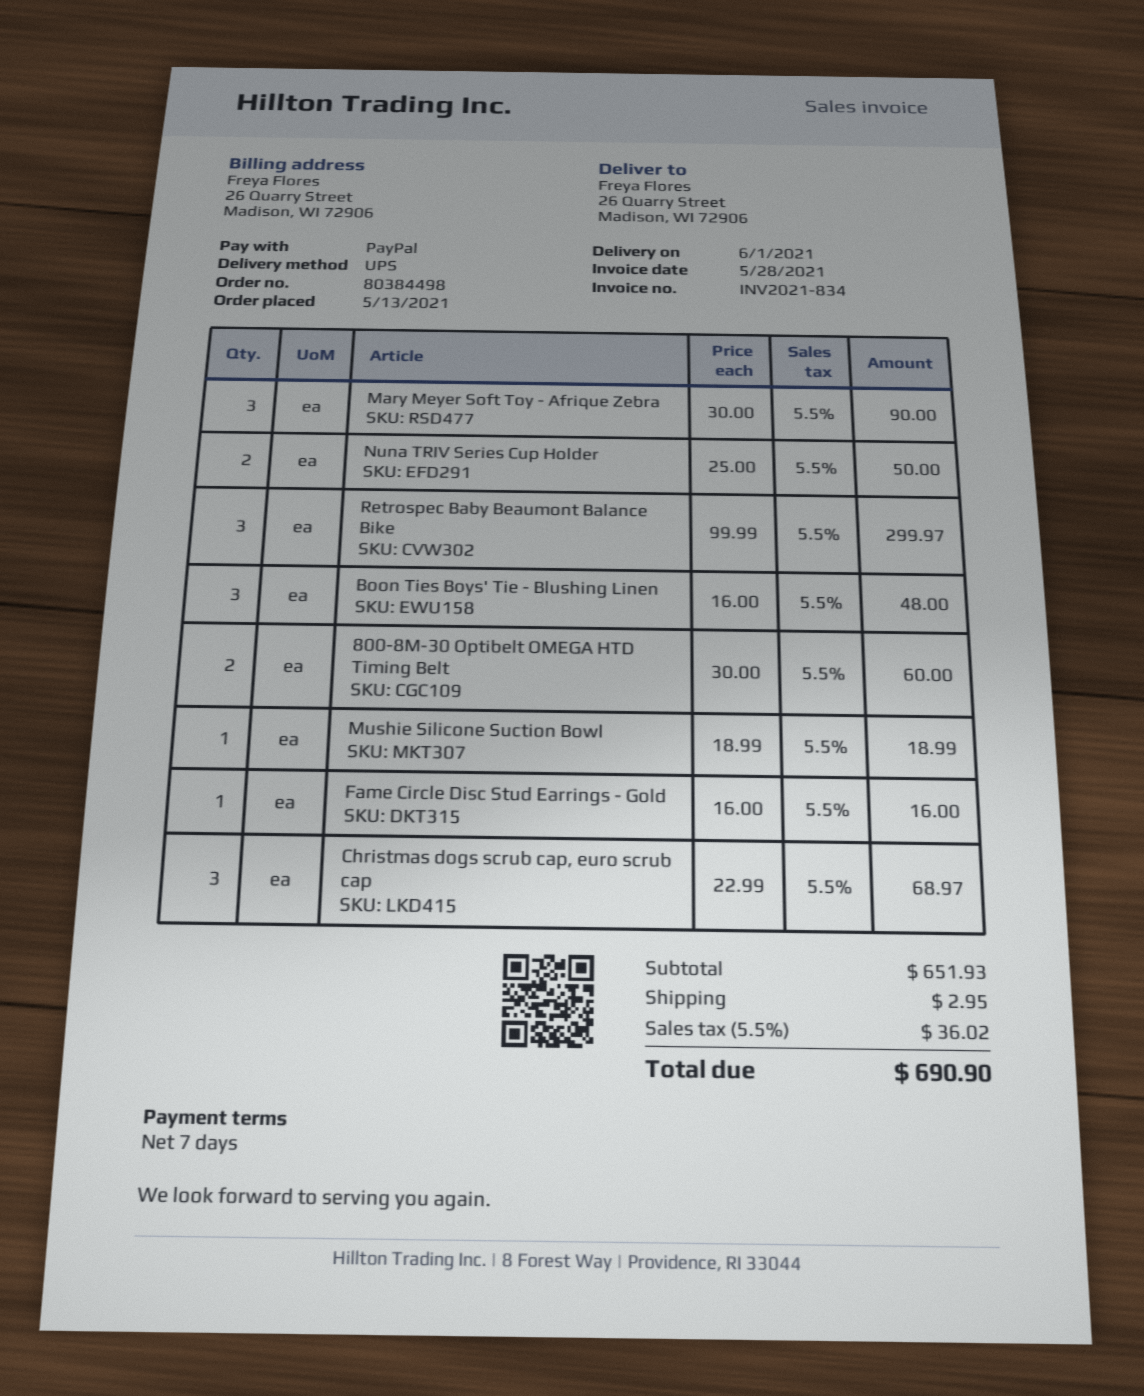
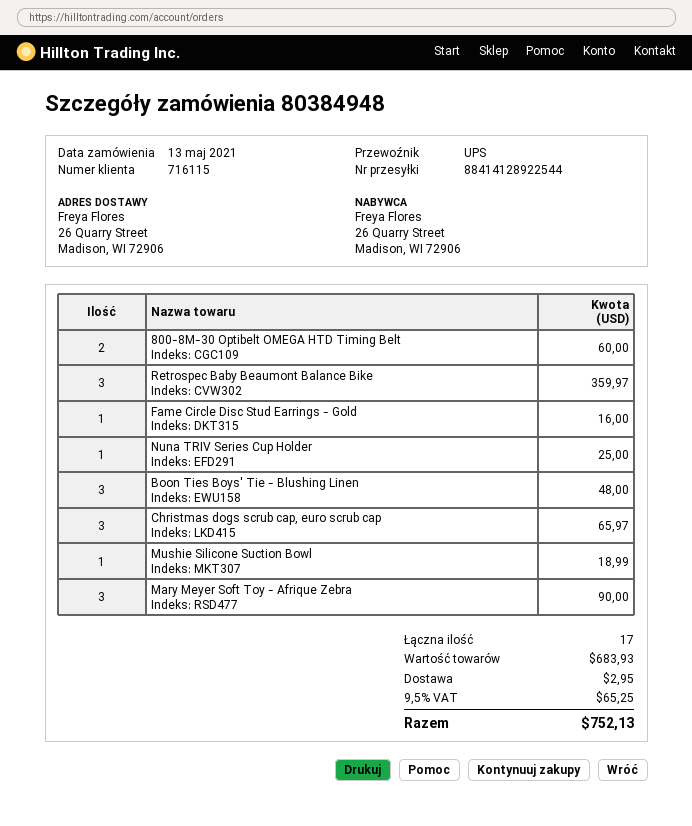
order number: 80384498 -> 80384948
Nuna TRIV Series Cup Holder: 2 for 50.00 -> 1 for 25.00
Retrospec Baby Beaumont Balance Bike: 3 for 299.97 -> 3 for 359.97
Christmas dogs scrub cap, euro scrub cap: 3 for 68.97 -> 3 for 65.97
subtotal: 651.93 -> 683.93
tax: 5.5% = 36.02 -> 9.5% = 65.25
total: 690.90 -> 752.13

